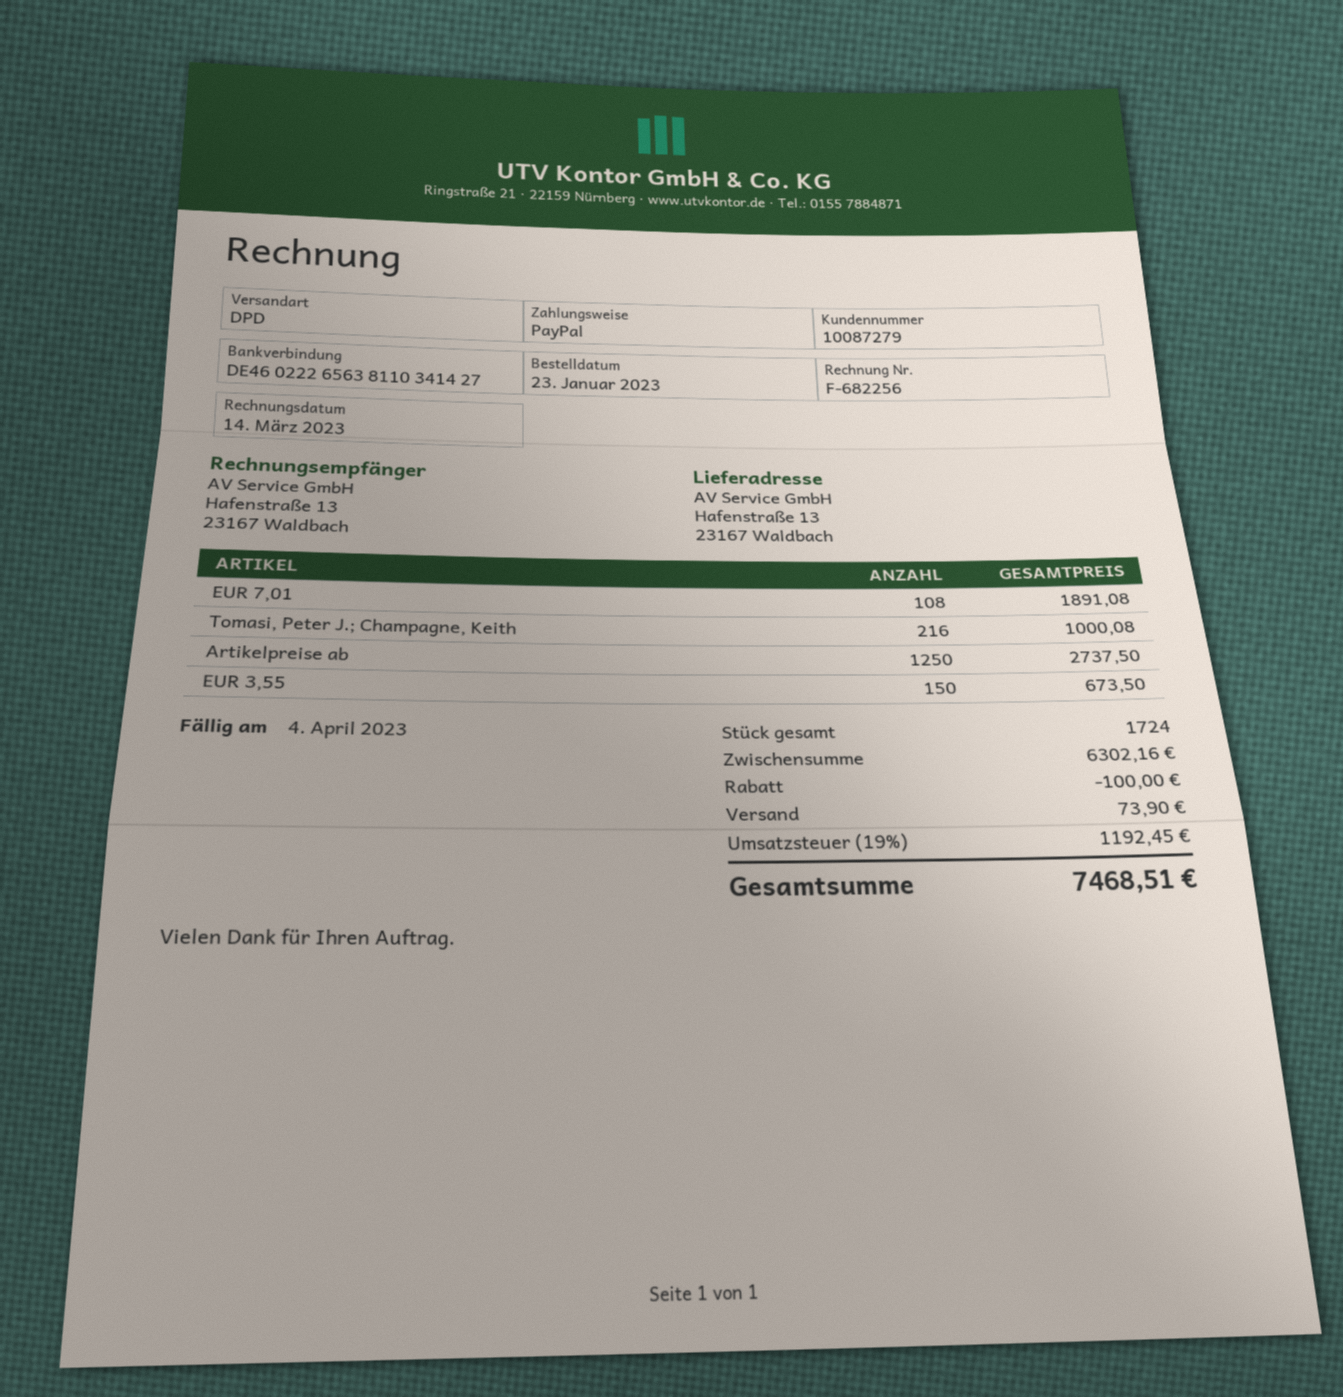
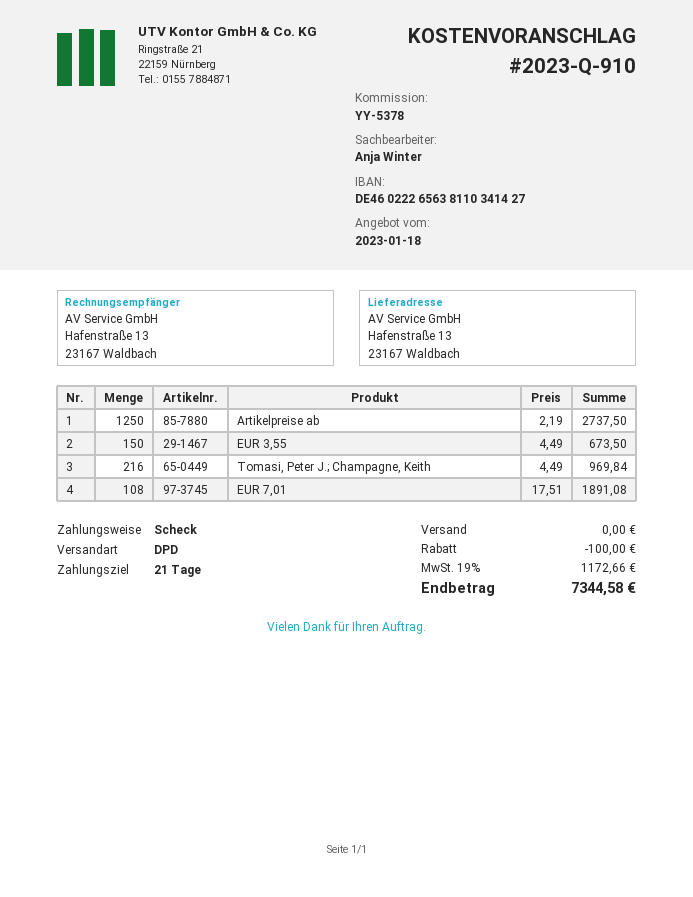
payment method: PayPal -> cheque
Tomasi, Peter J.; Champagne, Keith: 216 for 1000.08 -> 216 for 969.84
shipping: 73.90 -> 0.00
tax: 19% = 1192.45 -> 19% = 1172.66
total: 7468.51 -> 7344.58

